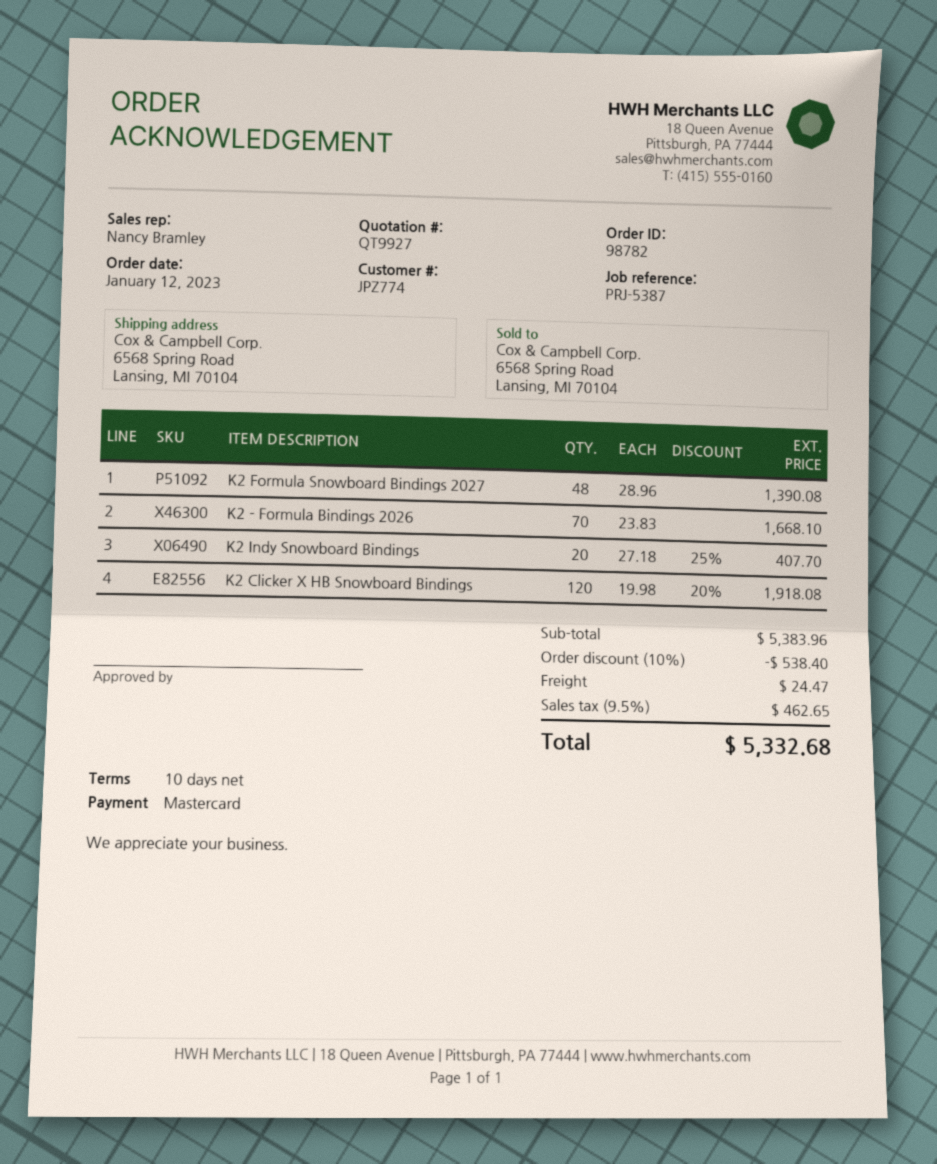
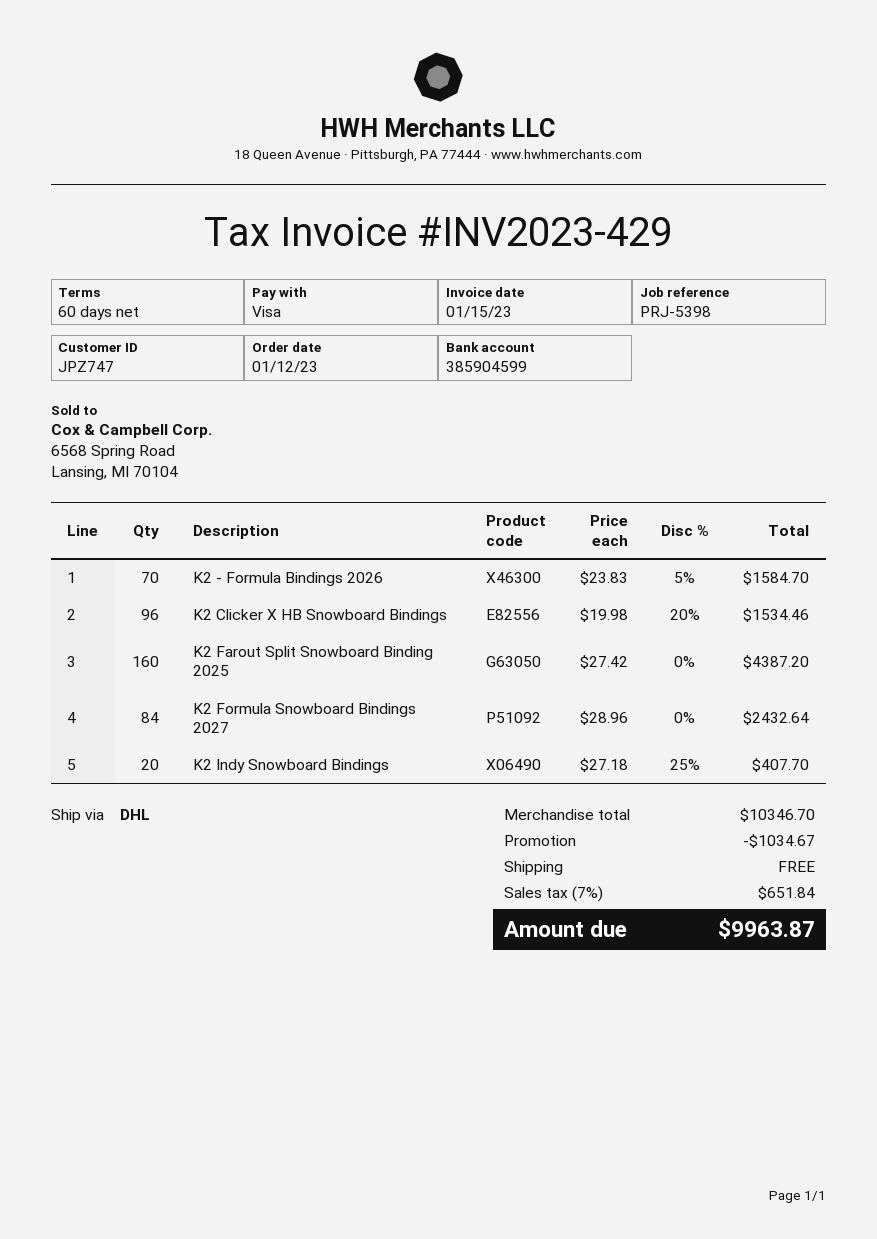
payment terms: 10 days -> 60 days
customer number: JPZ774 -> JPZ747
reference: PRJ-5387 -> PRJ-5398
payment method: Mastercard -> Visa
K2 Formula Snowboard Bindings 2027: 48 x 28.96 = 1390.08 -> 84 x 28.96 = 2432.64
K2 - Formula Bindings 2026: 70 x 23.83 = 1668.10 -> 70 x 23.83 - 5% = 1584.70
K2 Clicker X HB Snowboard Bindings: 120 x 19.98 - 20% = 1918.08 -> 96 x 19.98 - 20% = 1534.46
K2 Farout Split Snowboard Binding 2025: none -> 160 x 27.42 = 4387.20
subtotal: 5383.96 -> 10346.70
discount: 538.40 -> 1034.67
shipping: 24.47 -> 0.00
tax: 9.5% = 462.65 -> 7% = 651.84
total: 5332.68 -> 9963.87

